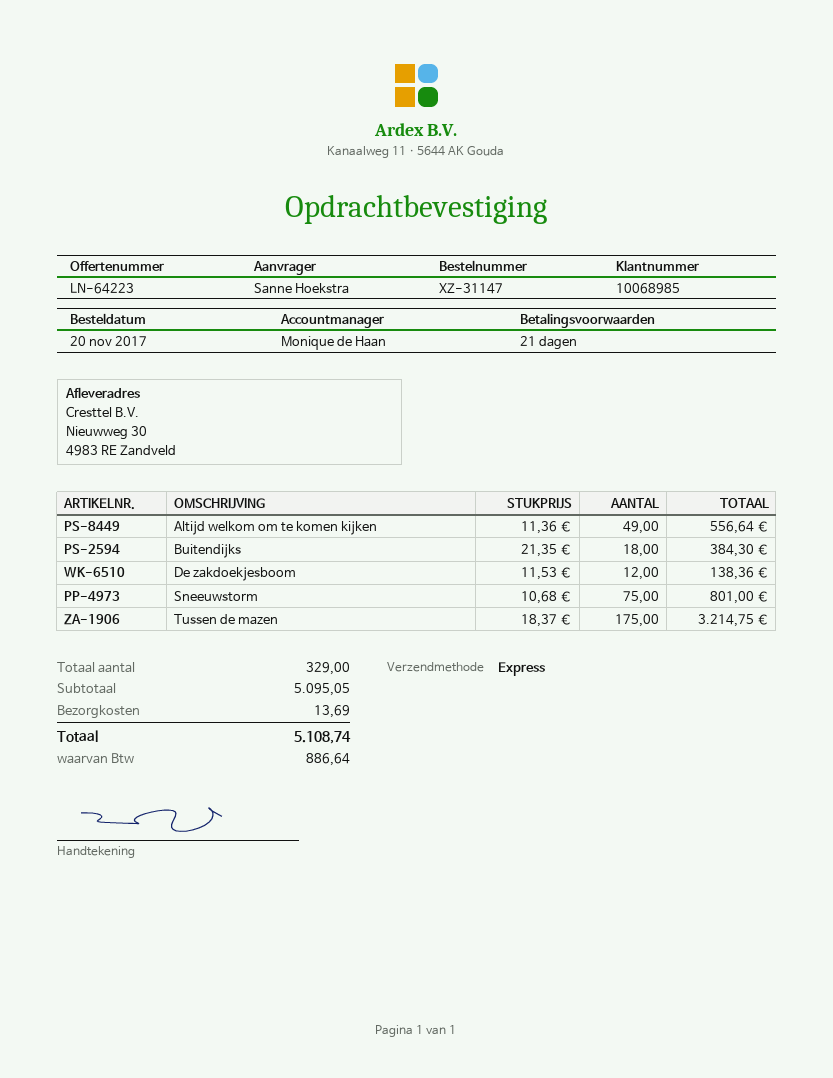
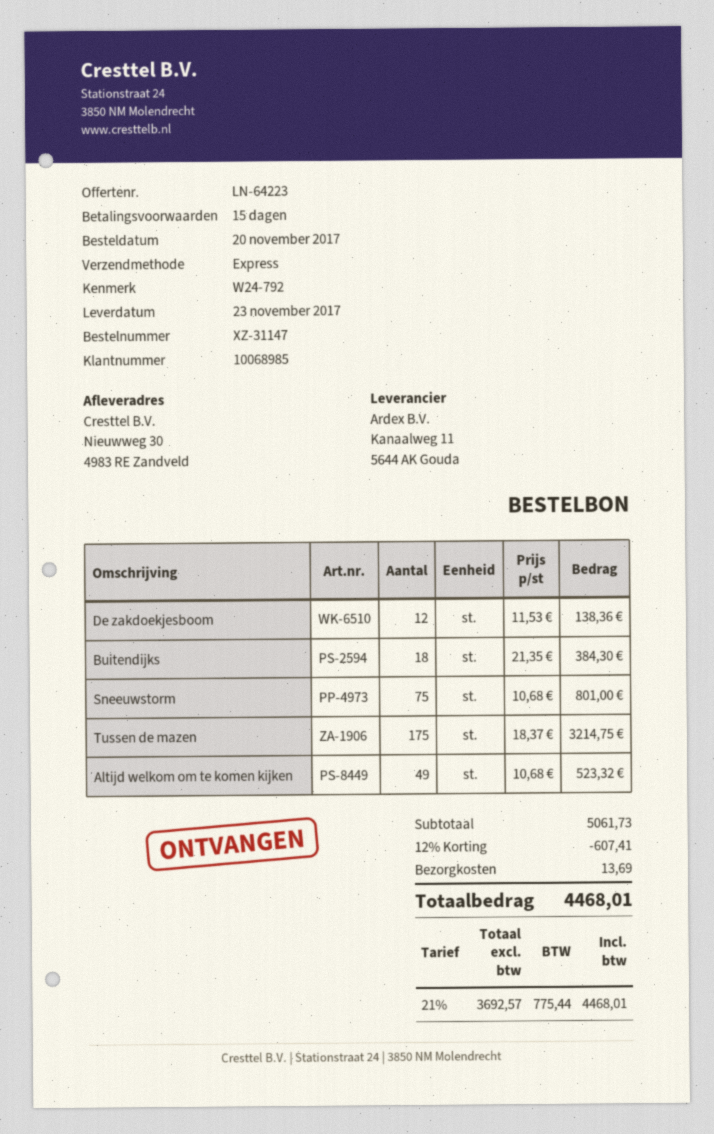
payment terms: 21 days -> 15 days
Altijd welkom om te komen kijken: 49 x 11.36 = 556.64 -> 49 x 10.68 = 523.32
subtotal: 5095.05 -> 5061.73
discount: none -> 12% = 607.41
tax: 886.64 -> 775.44
total: 5108.74 -> 4468.01

